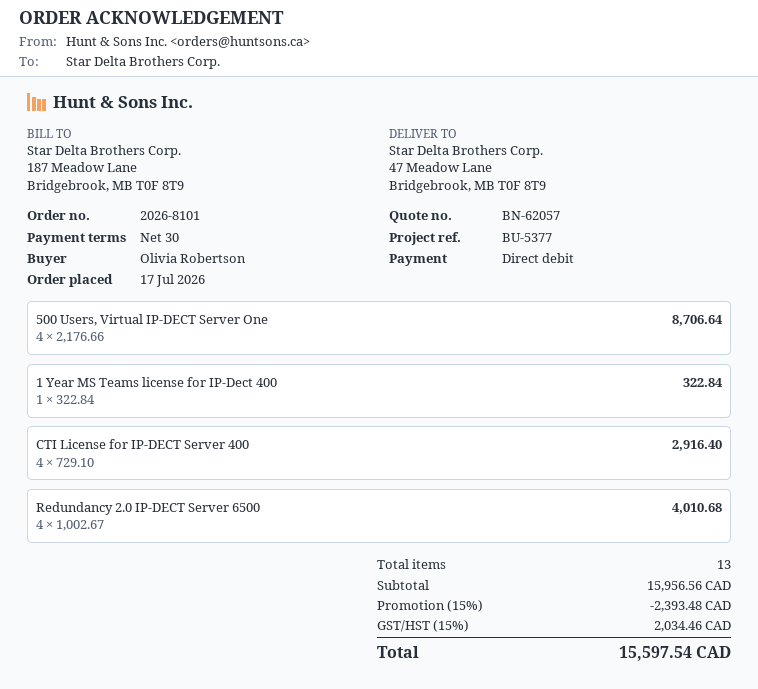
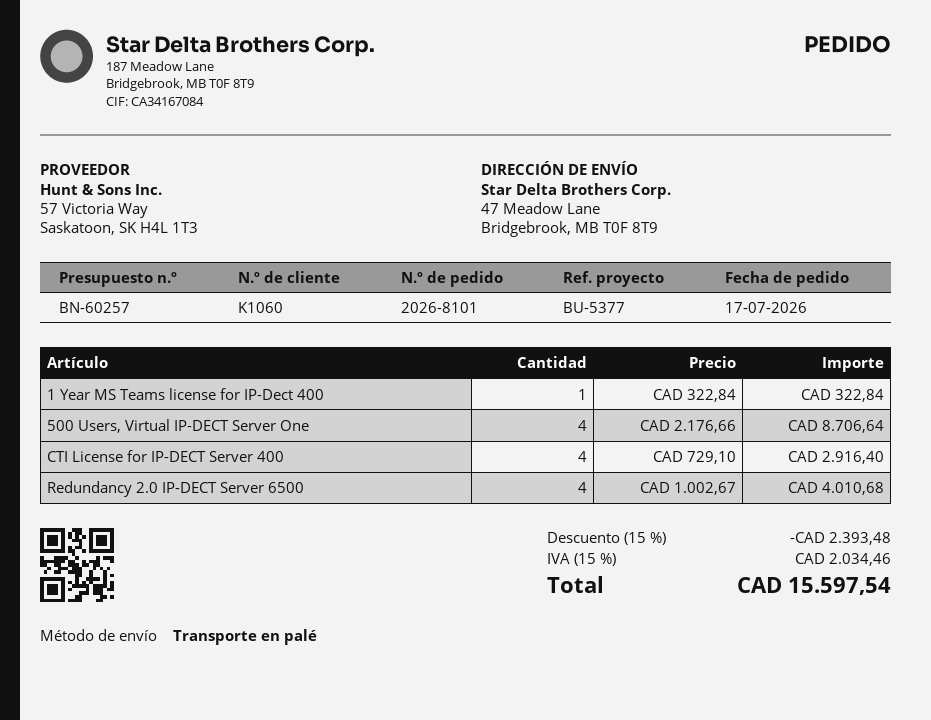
quote number: BN-62057 -> BN-60257

